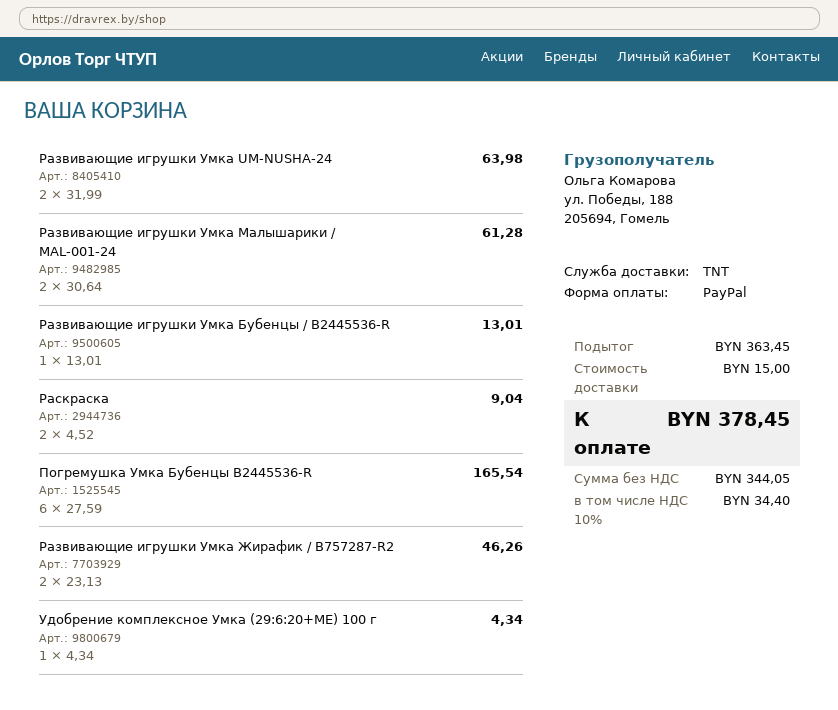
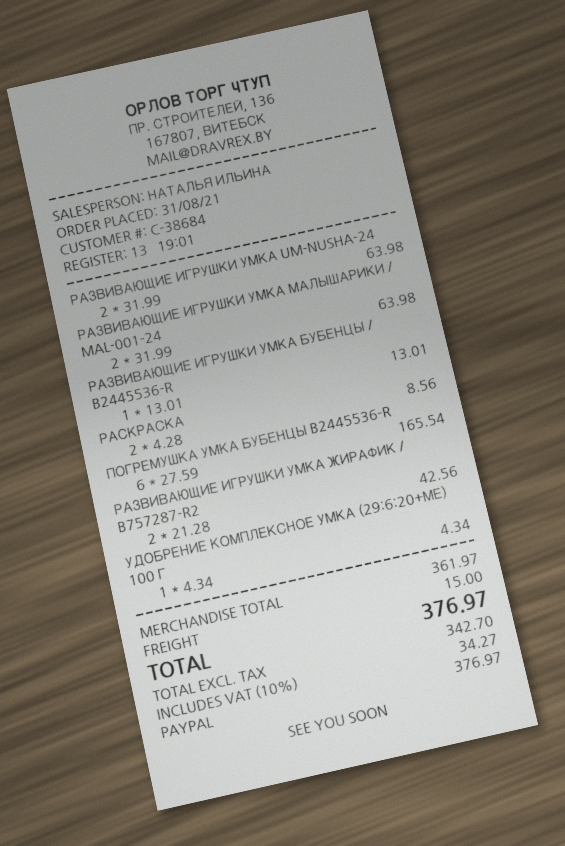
Развивающие игрушки Умка Малышарики / MAL-001-24: 2 x 30.64 = 61.28 -> 2 x 31.99 = 63.98
Раскраска: 2 x 4.52 = 9.04 -> 2 x 4.28 = 8.56
Развивающие игрушки Умка Жирафик / B757287-R2: 2 x 23.13 = 46.26 -> 2 x 21.28 = 42.56
subtotal: 363.45 -> 361.97
net: 344.05 -> 342.70
tax: 10% = 34.40 -> 10% = 34.27
total: 378.45 -> 376.97

